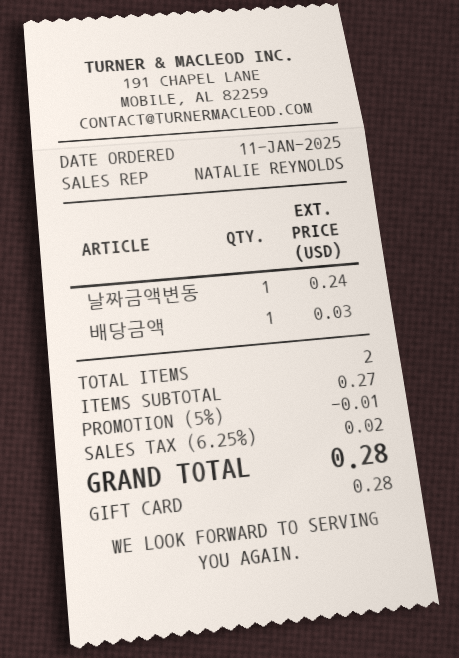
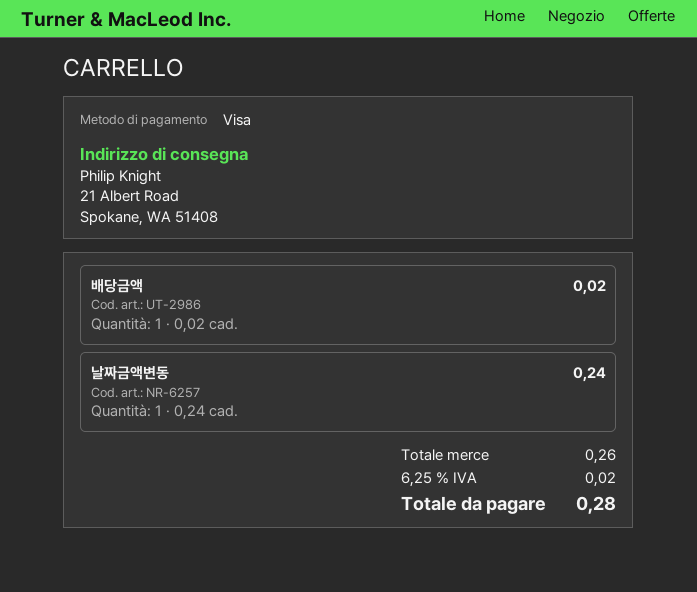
payment method: gift card -> Visa
배당금액: 1 for 0.03 -> 1 for 0.02
subtotal: 0.27 -> 0.26
discount: 5% = 0.01 -> none

